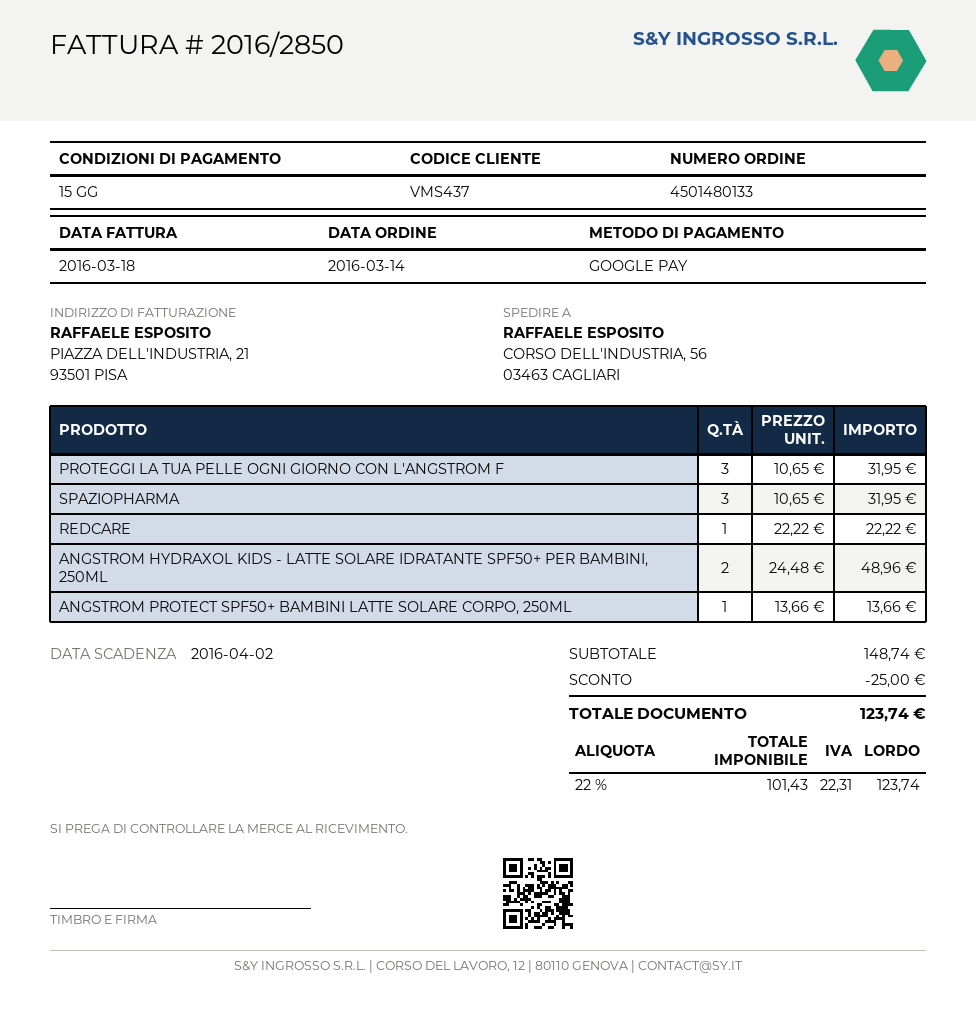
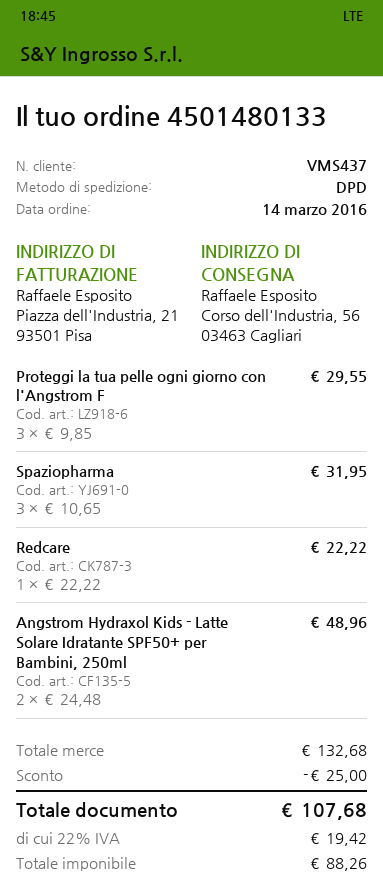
PROTEGGI LA TUA PELLE OGNI GIORNO CON L'ANGSTROM F: 3 x 10.65 = 31.95 -> 3 x 9.85 = 29.55
ANGSTROM PROTECT SPF50+ BAMBINI LATTE SOLARE CORPO, 250ML: 1 x 13.66 = 13.66 -> none
subtotal: 148.74 -> 132.68
net: 101.43 -> 88.26
tax: 22% = 22.31 -> 22% = 19.42
total: 123.74 -> 107.68

